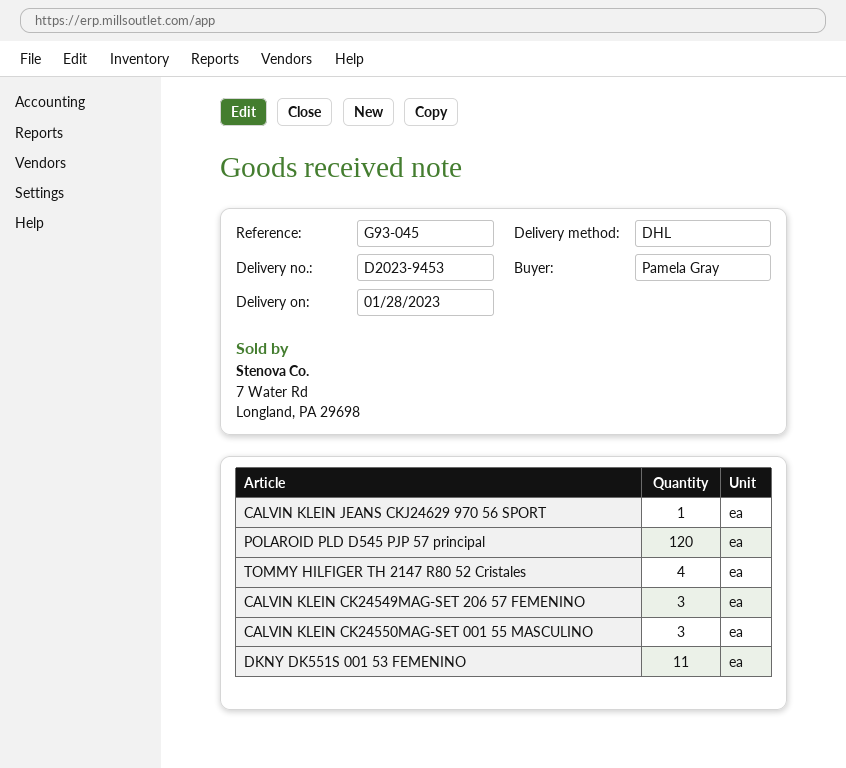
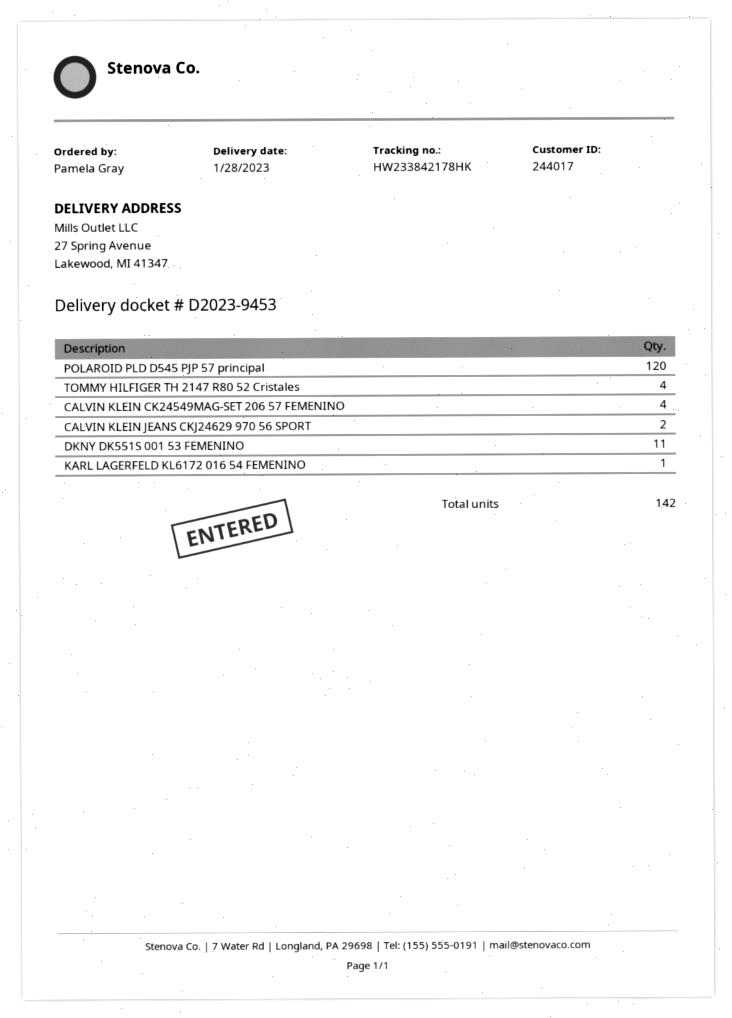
CALVIN KLEIN JEANS CKJ24629 970 56 SPORT: 1 -> 2
CALVIN KLEIN CK24549MAG-SET 206 57 FEMENINO: 3 -> 4
CALVIN KLEIN CK24550MAG-SET 001 55 MASCULINO: 3 -> none
KARL LAGERFELD KL6172 016 54 FEMENINO: none -> 1

